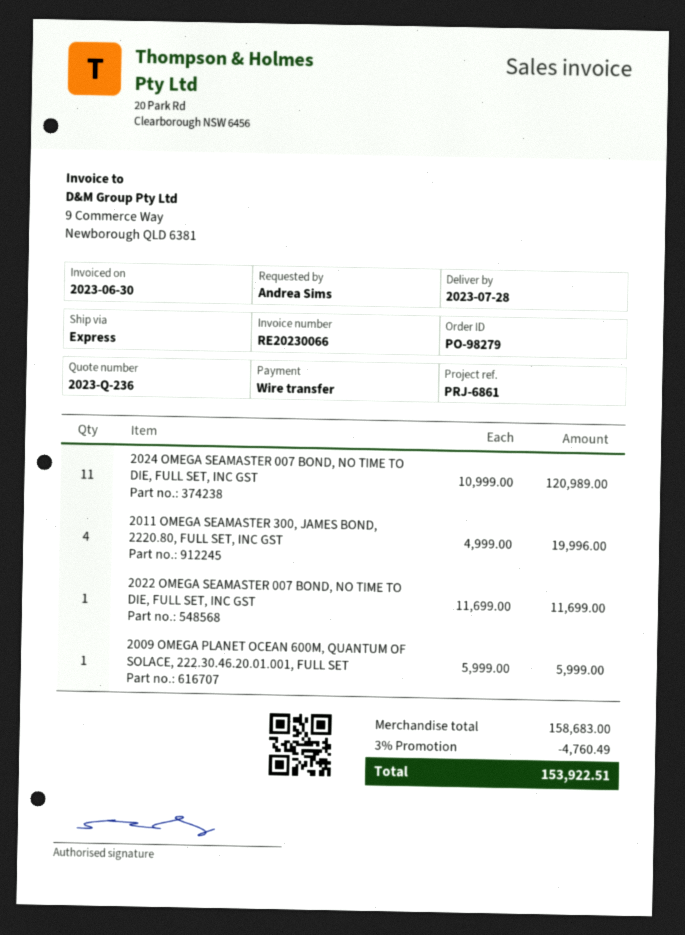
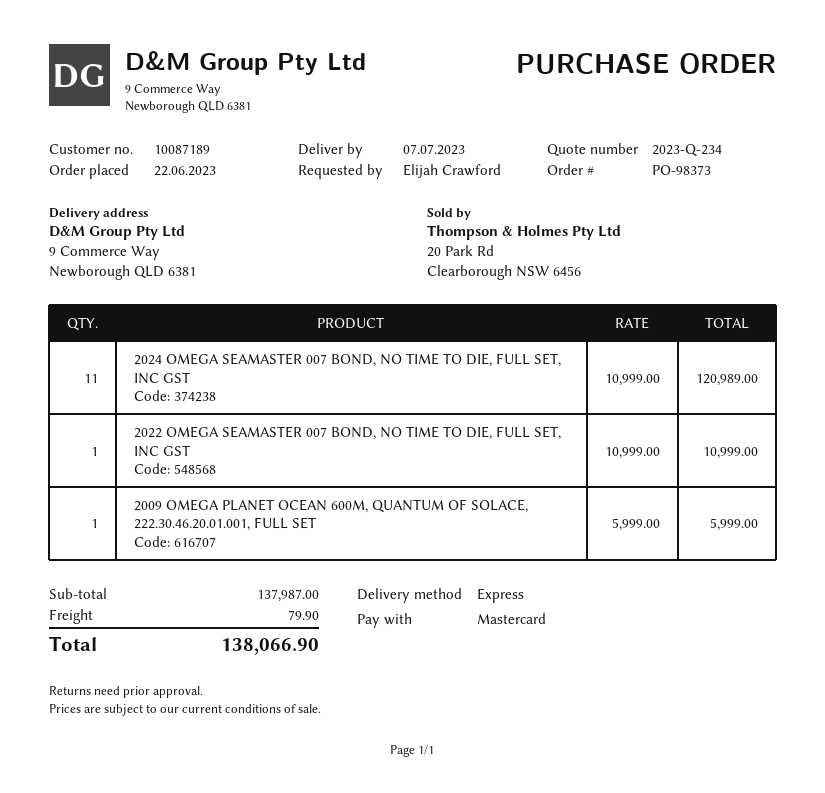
quote number: 2023-Q-236 -> 2023-Q-234
order number: PO-98279 -> PO-98373
delivery date: 2023-07-28 -> 2023-07-07
ordered by: Andrea Sims -> Elijah Crawford
payment method: bank transfer -> Mastercard
2011 OMEGA SEAMASTER 300, JAMES BOND, 2220.80, FULL SET, INC GST: 4 x 4999.00 = 19996.00 -> none
2022 OMEGA SEAMASTER 007 BOND, NO TIME TO DIE, FULL SET, INC GST: 1 x 11699.00 = 11699.00 -> 1 x 10999.00 = 10999.00
subtotal: 158683.00 -> 137987.00
discount: 3% = 4760.49 -> none
shipping: none -> 79.90
total: 153922.51 -> 138066.90

